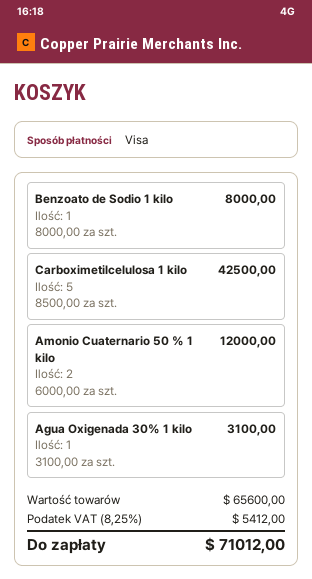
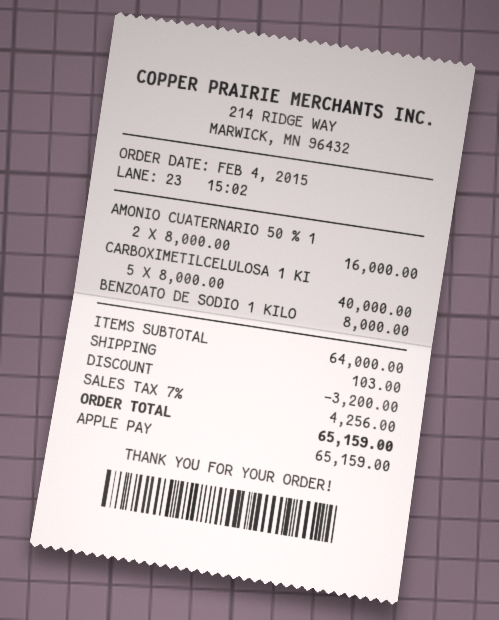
payment method: Visa -> Apple Pay
Carboximetilcelulosa 1 kilo: 5 x 8500.00 = 42500.00 -> 5 x 8000.00 = 40000.00
Amonio Cuaternario 50 % 1 kilo: 2 x 6000.00 = 12000.00 -> 2 x 8000.00 = 16000.00
Agua Oxigenada 30% 1 kilo: 1 x 3100.00 = 3100.00 -> none
subtotal: 65600.00 -> 64000.00
discount: none -> 3200.00
shipping: none -> 103.00
tax: 8.25% = 5412.00 -> 7% = 4256.00
total: 71012.00 -> 65159.00

